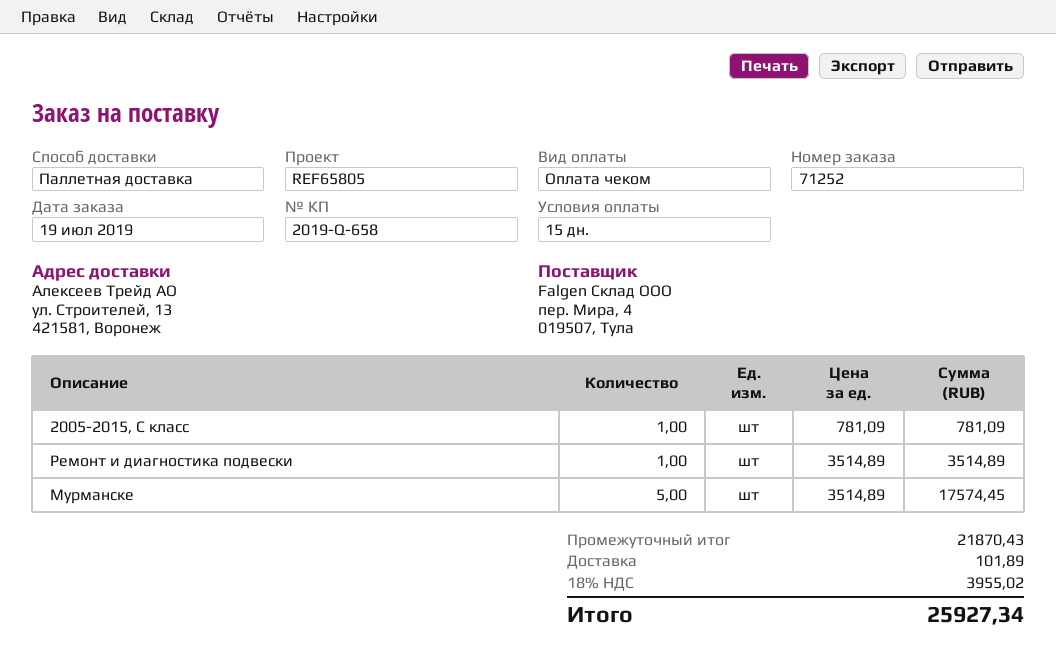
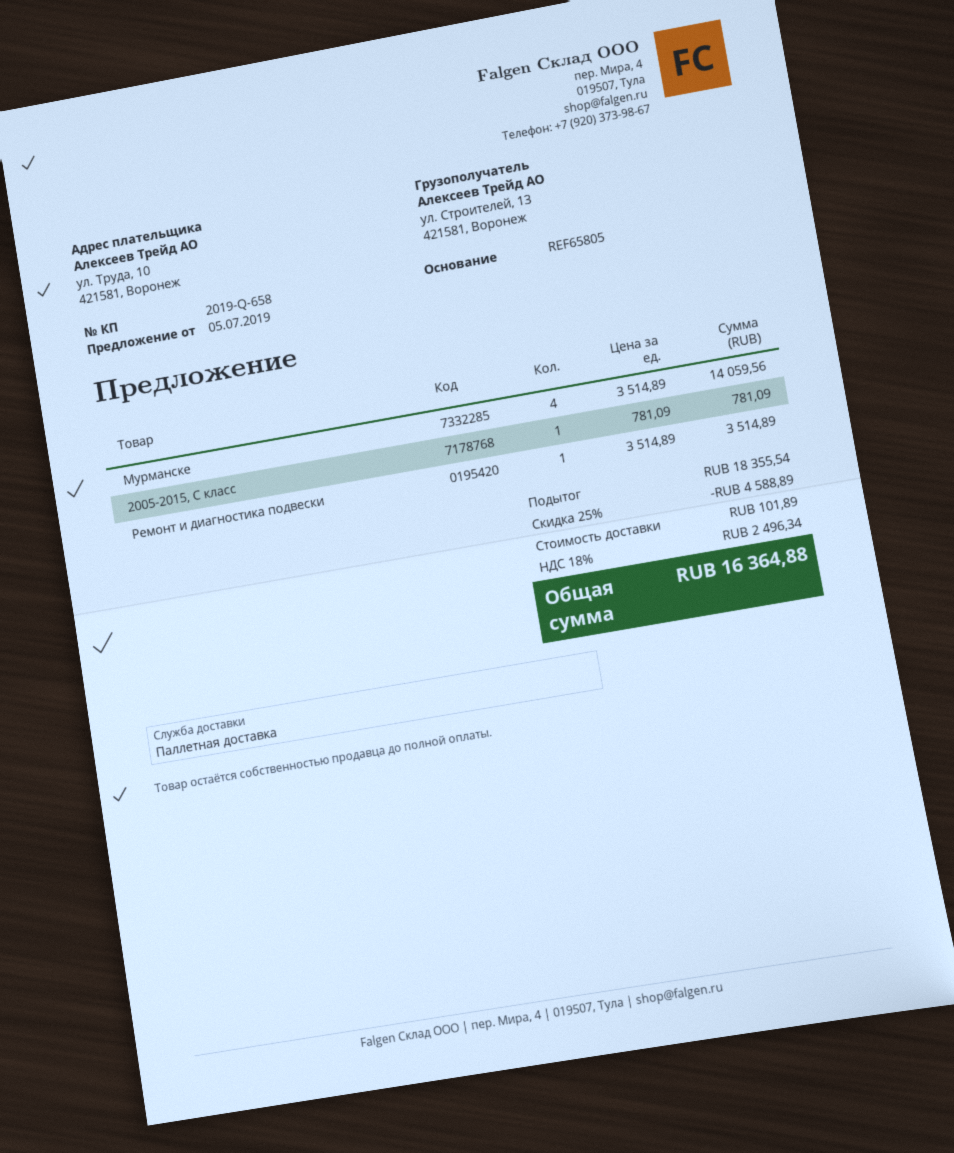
Мурманске: 5 x 3514.89 = 17574.45 -> 4 x 3514.89 = 14059.56
subtotal: 21870.43 -> 18355.54
discount: none -> 25% = 4588.89
tax: 18% = 3955.02 -> 18% = 2496.34
total: 25927.34 -> 16364.88

